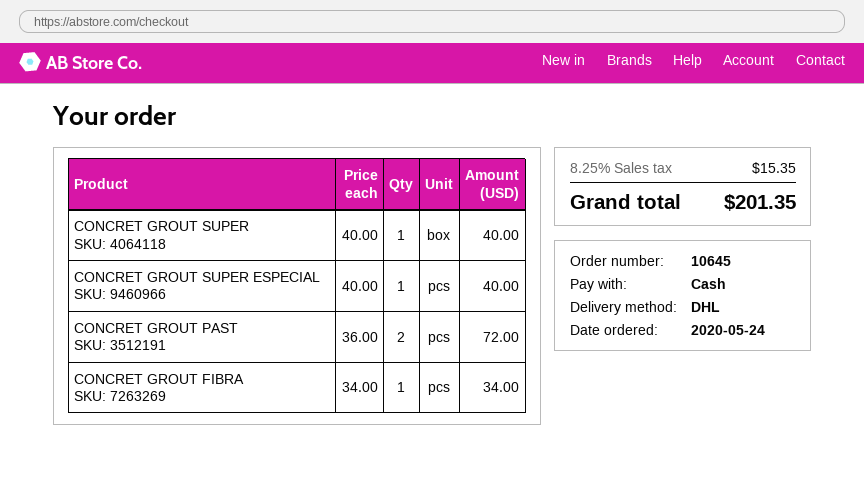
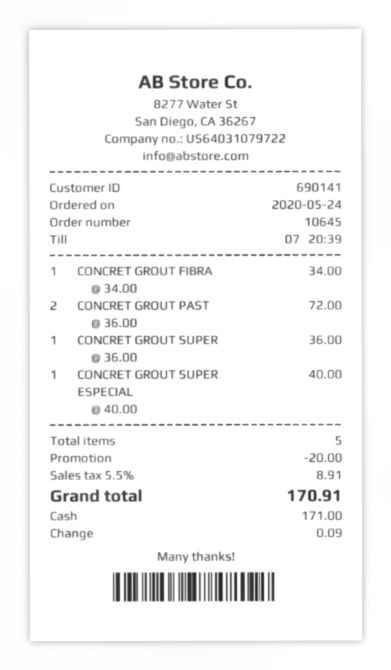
CONCRET GROUT SUPER: 1 x 40.00 = 40.00 -> 1 x 36.00 = 36.00
discount: none -> 20.00
tax: 8.25% = 15.35 -> 5.5% = 8.91
total: 201.35 -> 170.91

